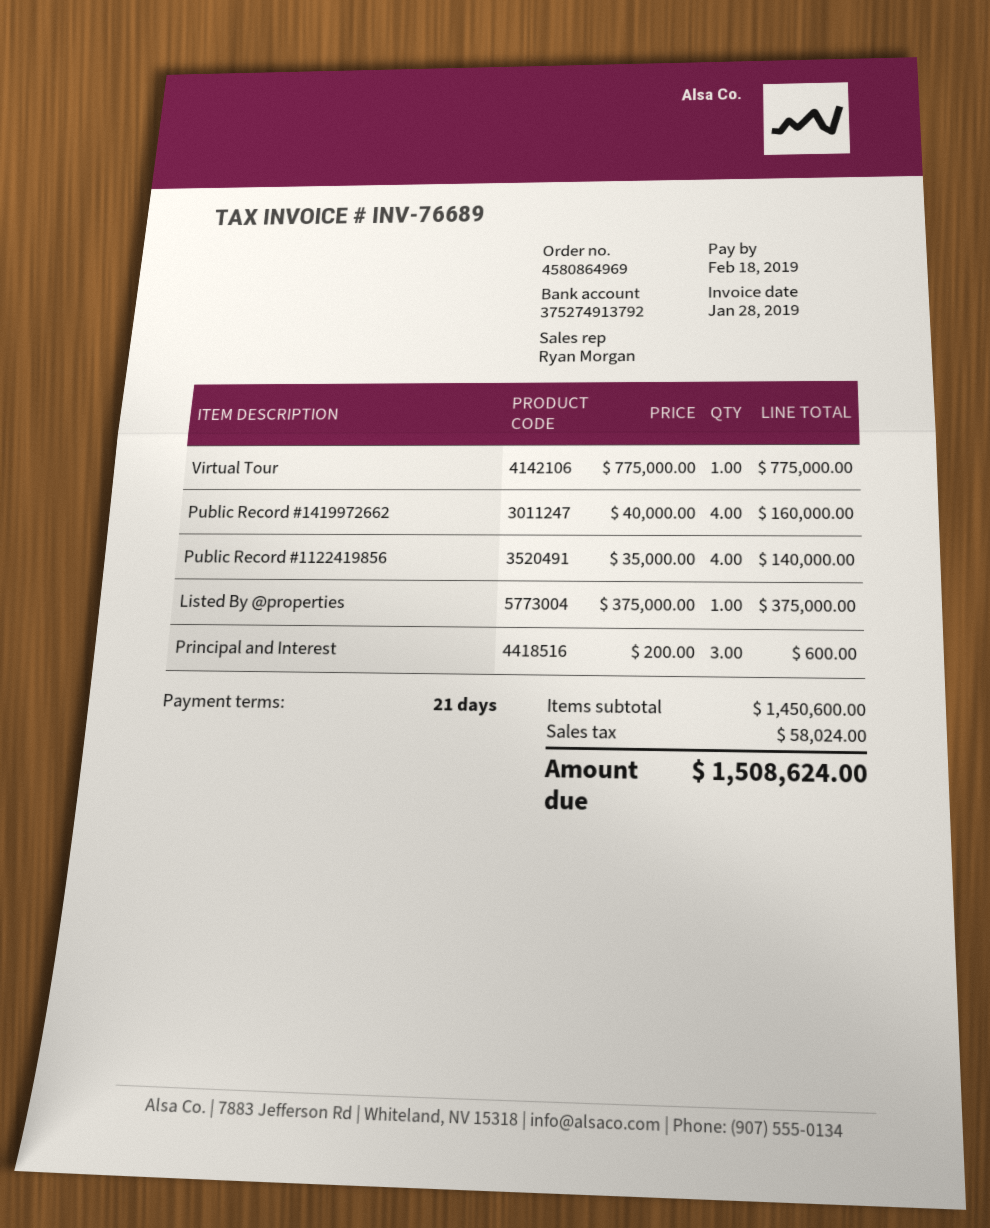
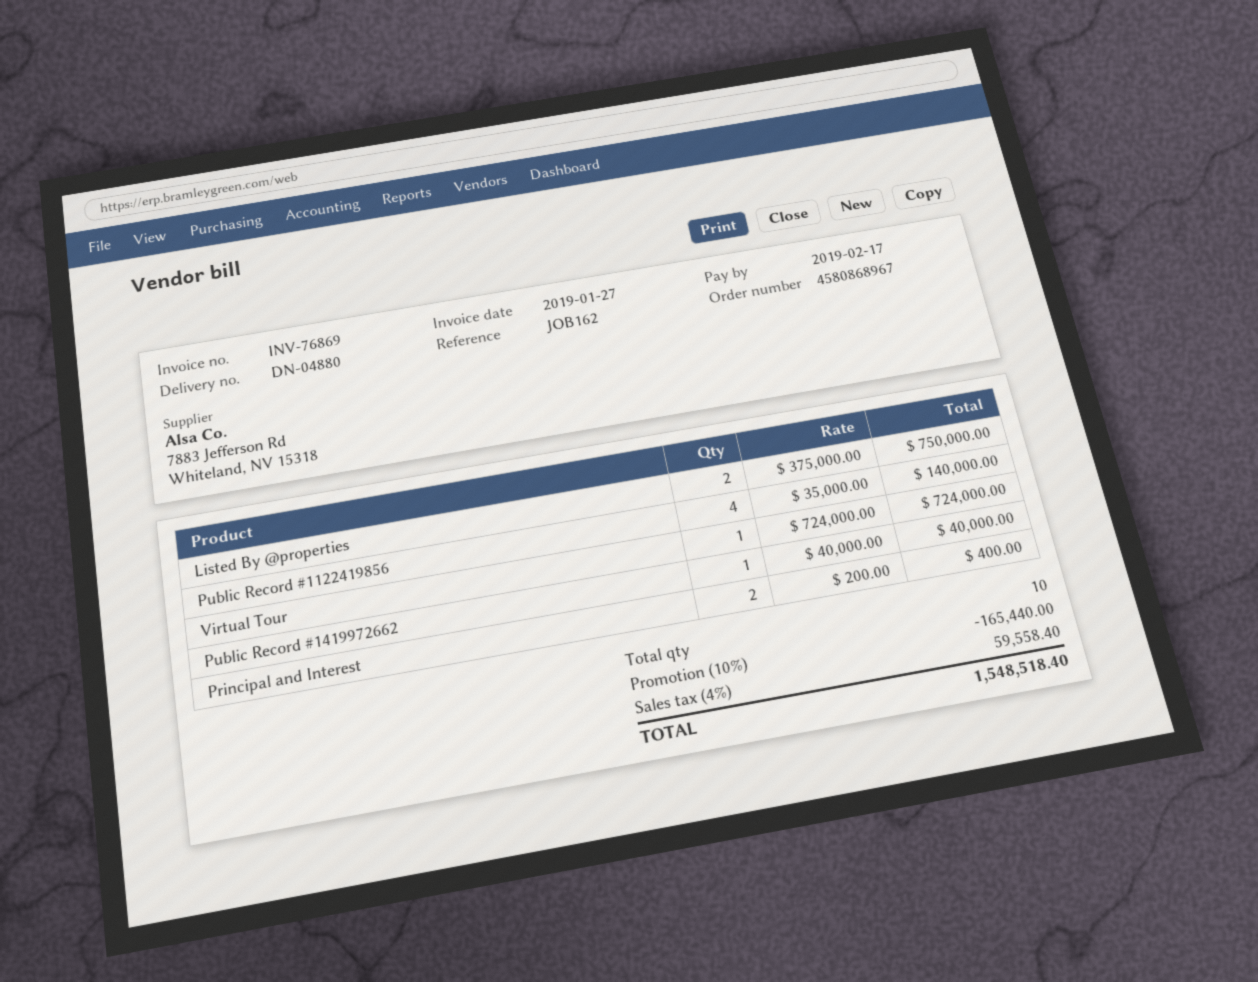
order number: 4580864969 -> 4580868967
invoice number: INV-76689 -> INV-76869
invoice date: 2019-01-28 -> 2019-01-27
due date: 2019-02-18 -> 2019-02-17
Virtual Tour: 1 x 775000.00 = 775000.00 -> 1 x 724000.00 = 724000.00
Public Record #1419972662: 4 x 40000.00 = 160000.00 -> 1 x 40000.00 = 40000.00
Listed By @properties: 1 x 375000.00 = 375000.00 -> 2 x 375000.00 = 750000.00
Principal and Interest: 3 x 200.00 = 600.00 -> 2 x 200.00 = 400.00
discount: none -> 10% = 165440.00
tax: 58024.00 -> 59558.40
total: 1508624.00 -> 1548518.40

